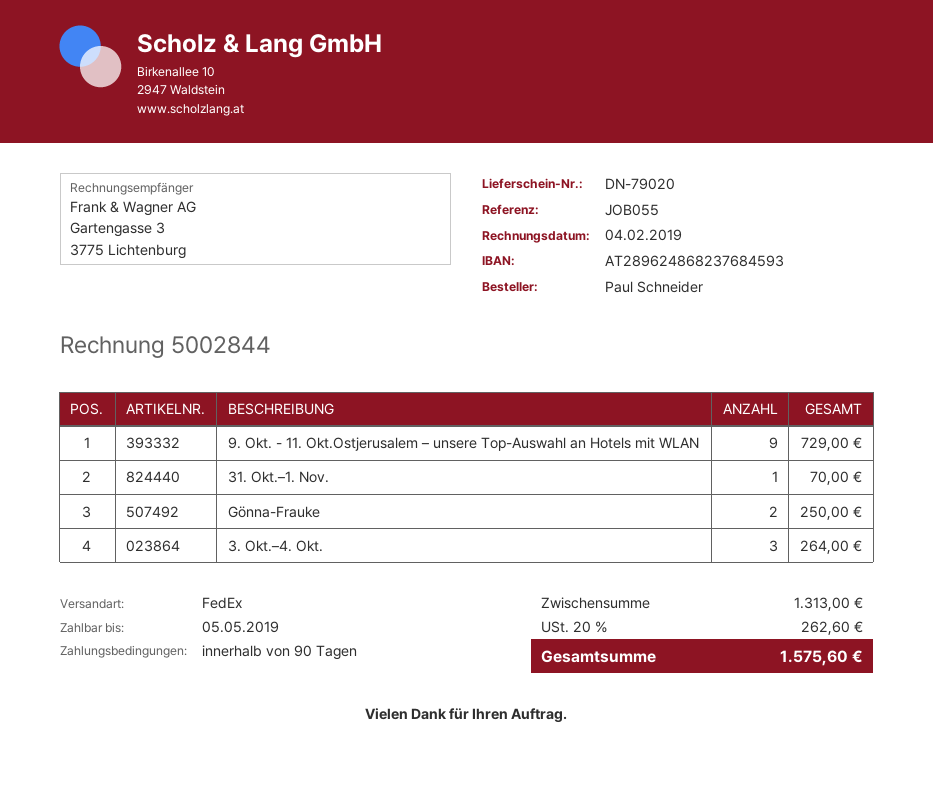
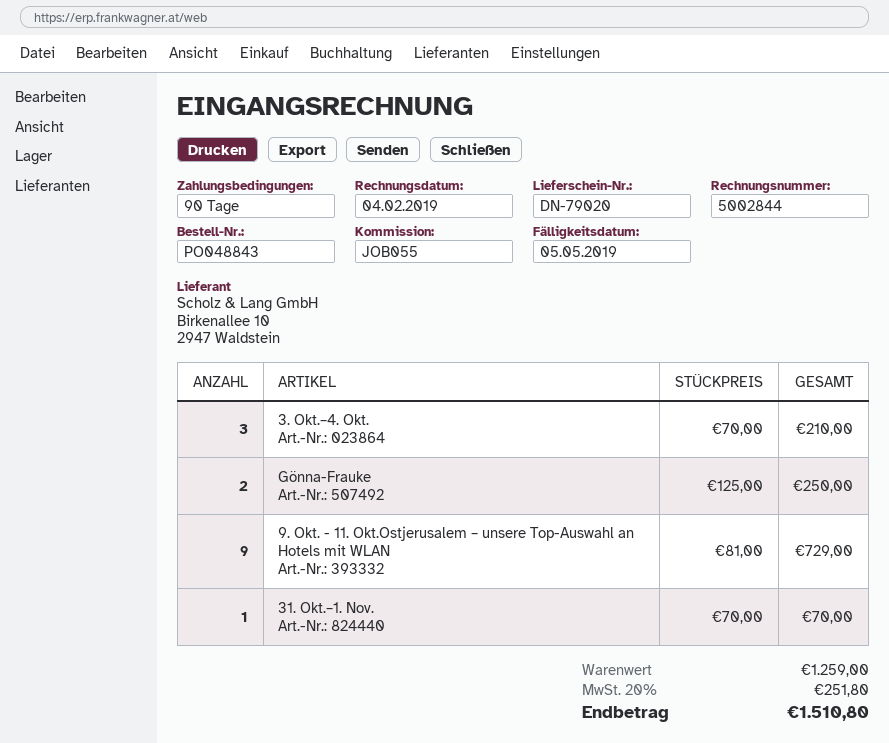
3. Okt.–4. Okt.: 3 for 264.00 -> 3 for 210.00
subtotal: 1313.00 -> 1259.00
tax: 20% = 262.60 -> 20% = 251.80
total: 1575.60 -> 1510.80

